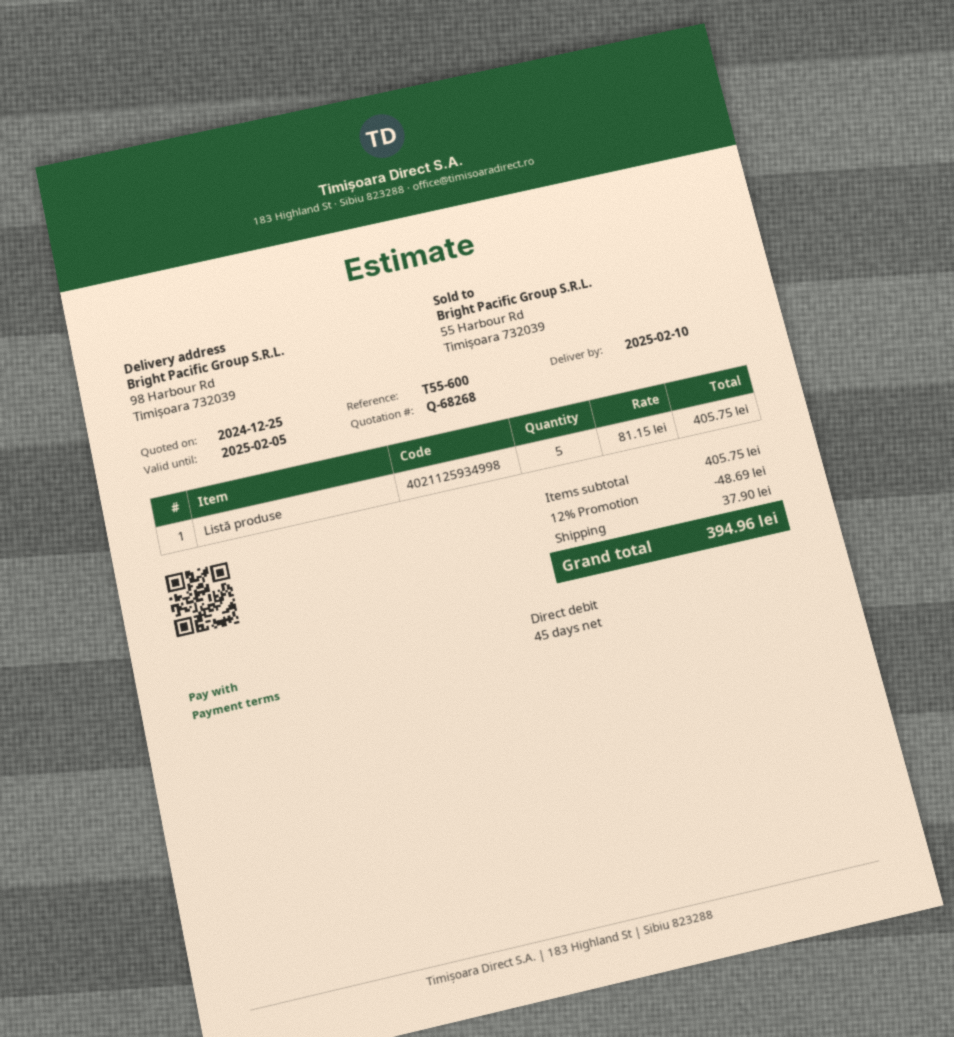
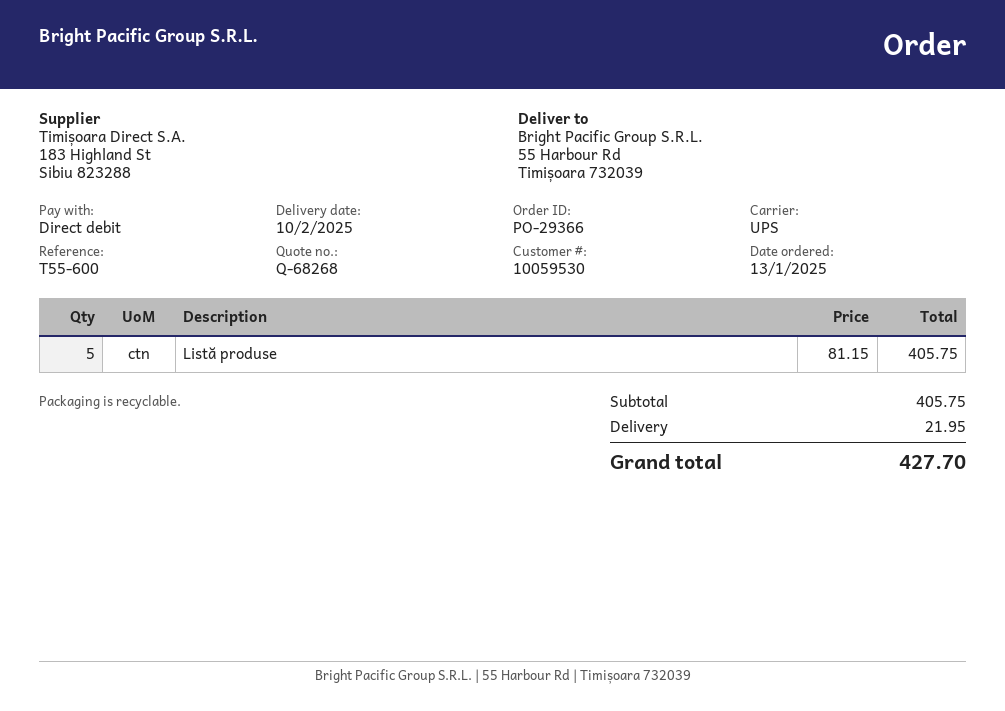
ship to: 98 Harbour Rd, Timișoara 732039 -> 55 Harbour Rd, Timișoara 732039
discount: 12% = 48.69 -> none
shipping: 37.90 -> 21.95
total: 394.96 -> 427.70

